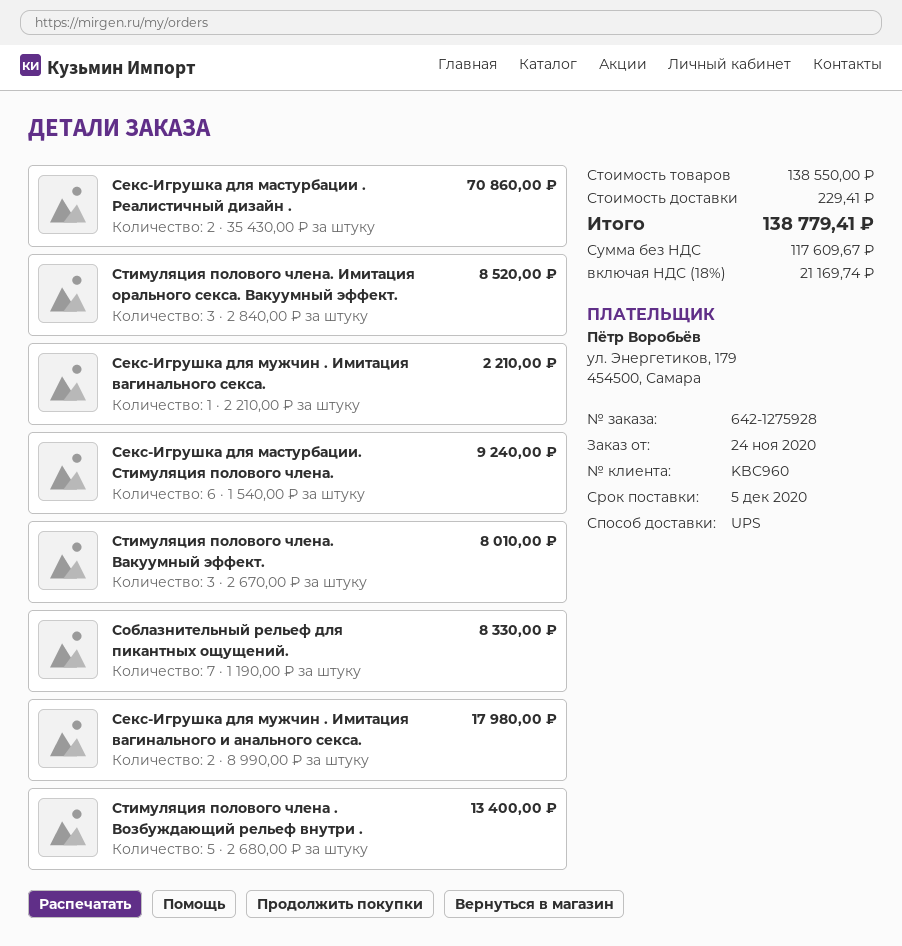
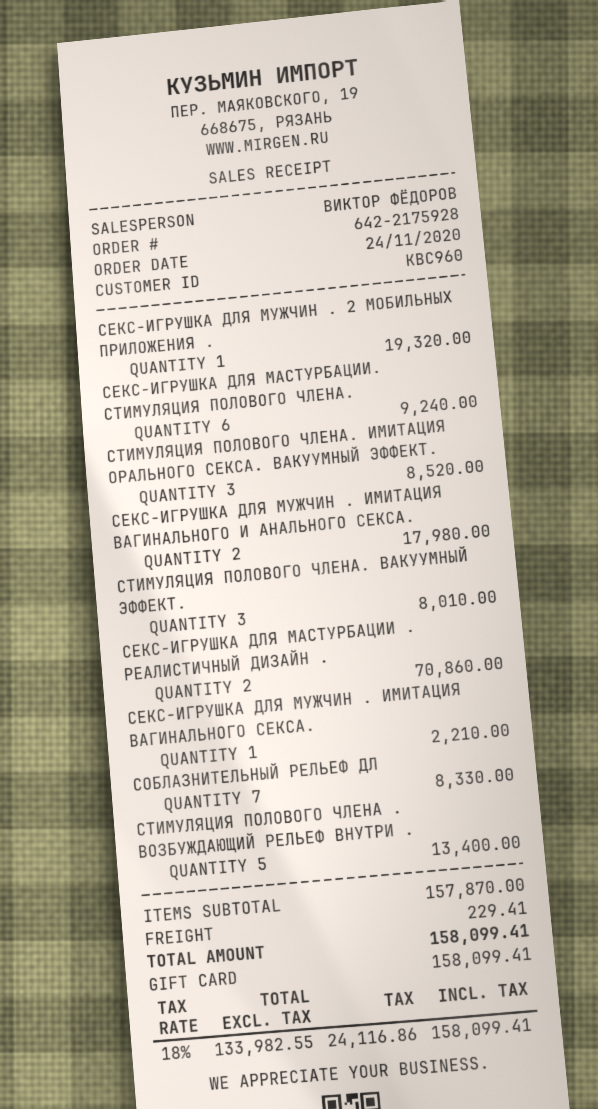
order number: 642-1275928 -> 642-2175928
СЕКС-ИГРУШКА ДЛЯ МУЖЧИН . 2 МОБИЛЬНЫХ ПРИЛОЖЕНИЯ .: none -> 1 for 19320.00
subtotal: 138550.00 -> 157870.00
net: 117609.67 -> 133982.55
tax: 18% = 21169.74 -> 18% = 24116.86
total: 138779.41 -> 158099.41

